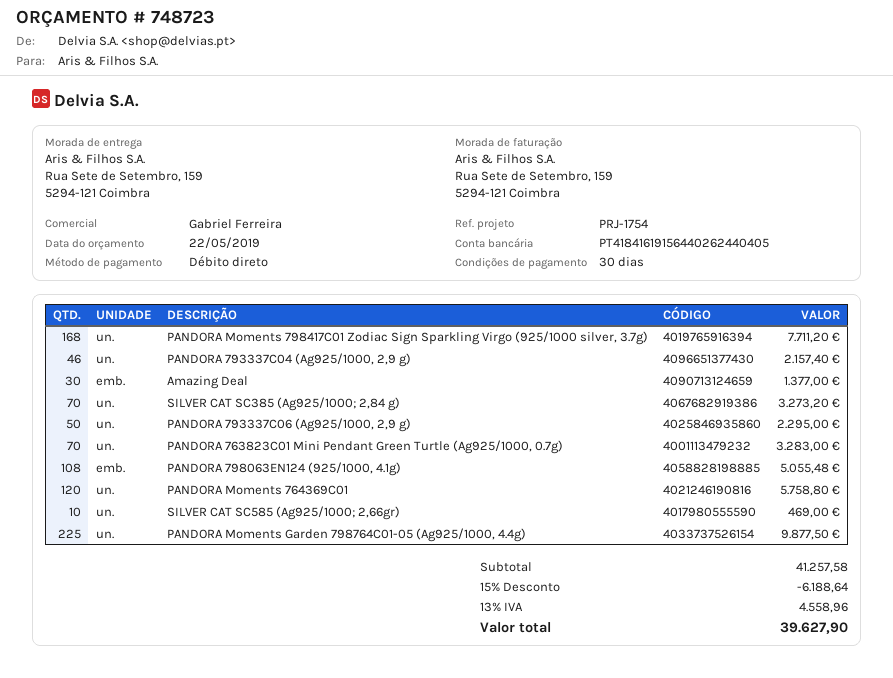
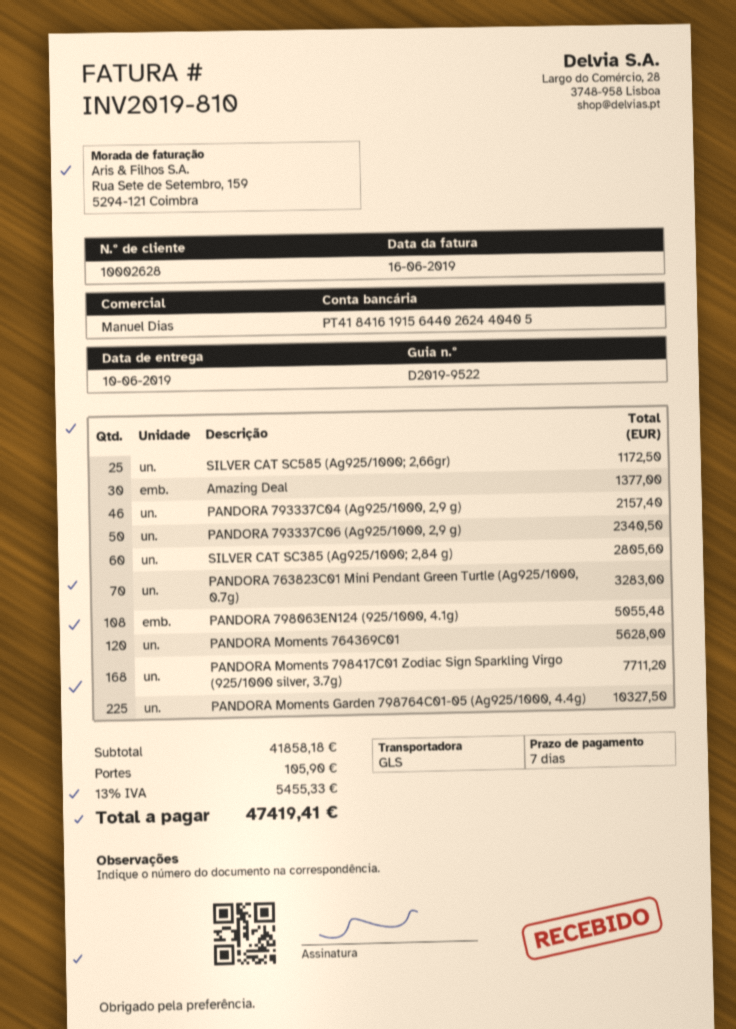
payment terms: 30 days -> 7 days
sales rep: Gabriel Ferreira -> Manuel Dias
SILVER CAT SC385 (Ag925/1000; 2,84 g): 70 for 3273.20 -> 60 for 2805.60
PANDORA 793337C06 (Ag925/1000, 2,9 g): 50 for 2295.00 -> 50 for 2340.50
PANDORA Moments 764369C01: 120 for 5758.80 -> 120 for 5628.00
SILVER CAT SC585 (Ag925/1000; 2,66gr): 10 for 469.00 -> 25 for 1172.50
PANDORA Moments Garden 798764C01-05 (Ag925/1000, 4.4g): 225 for 9877.50 -> 225 for 10327.50
subtotal: 41257.58 -> 41858.18
discount: 15% = 6188.64 -> none
shipping: none -> 105.90
tax: 13% = 4558.96 -> 13% = 5455.33
total: 39627.90 -> 47419.41

